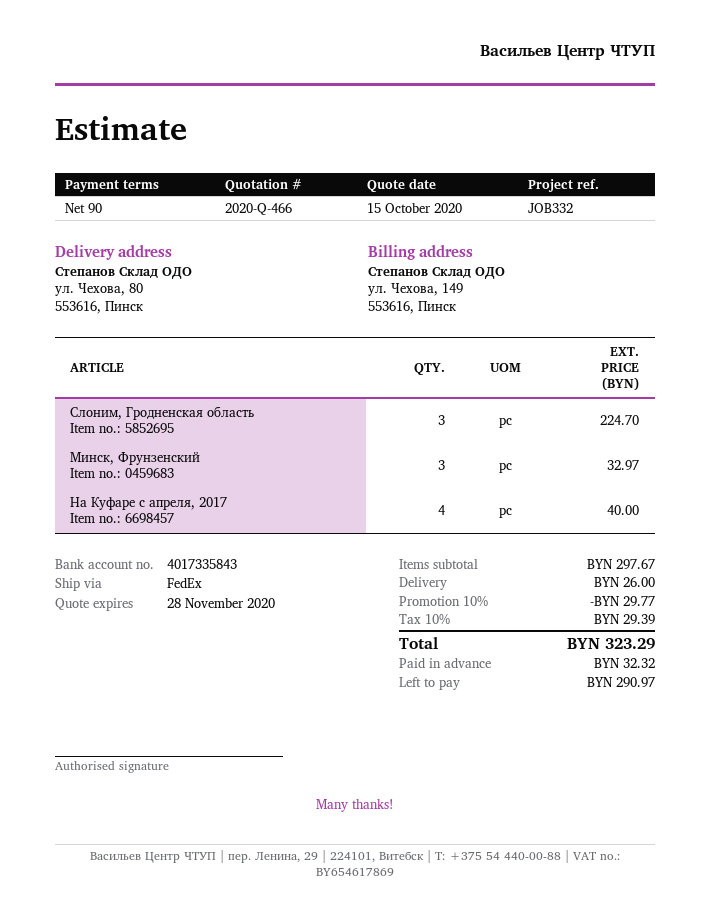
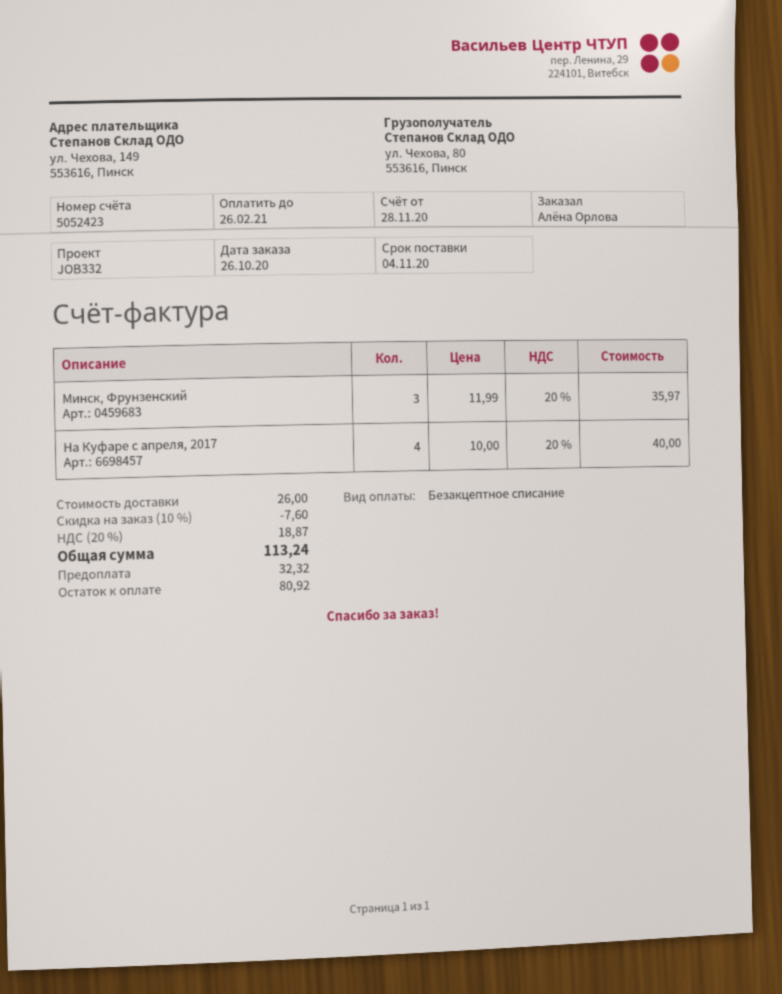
Слоним, Гродненская область: 3 for 224.70 -> none
Минск, Фрунзенский: 3 for 32.97 -> 3 for 35.97
discount: 10% = 29.77 -> 10% = 7.60
tax: 10% = 29.39 -> 20% = 18.87
total: 323.29 -> 113.24
balance: 290.97 -> 80.92

